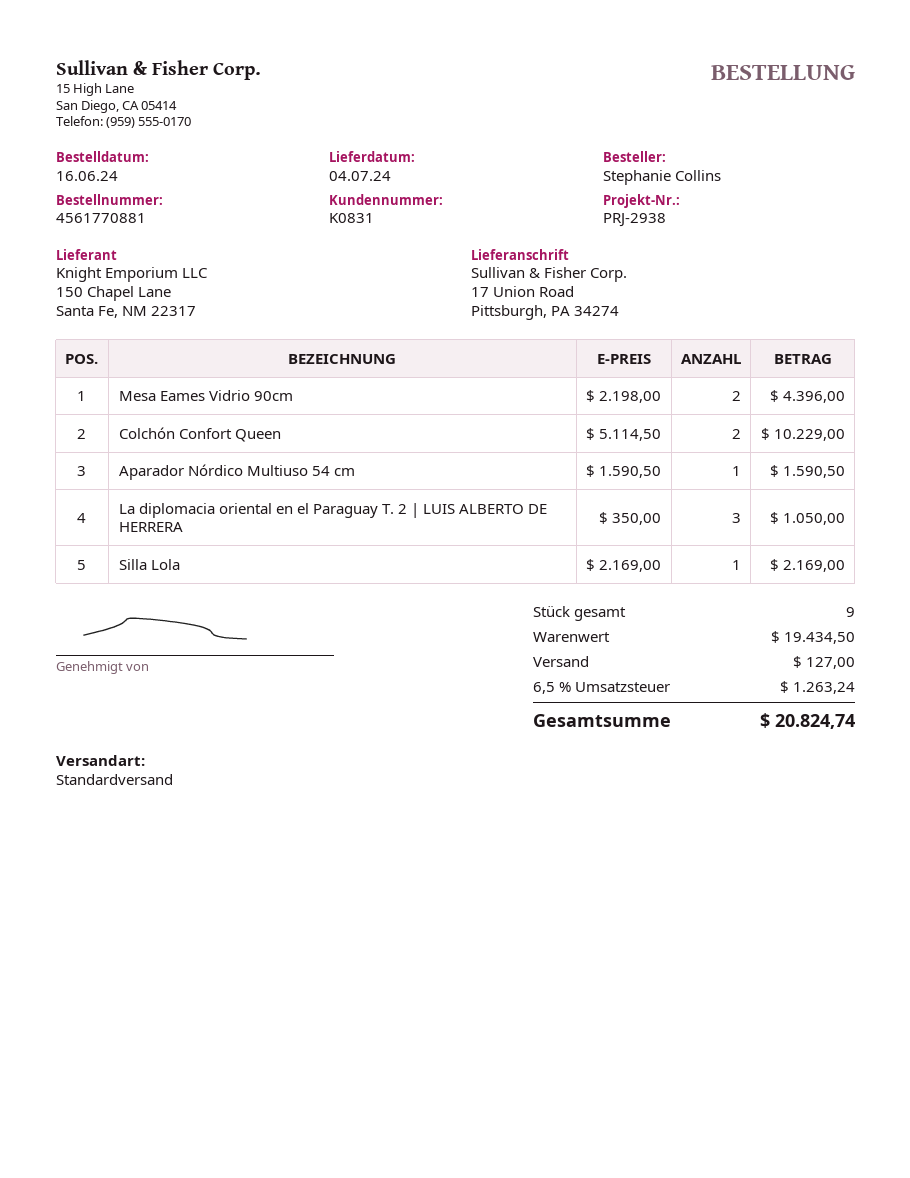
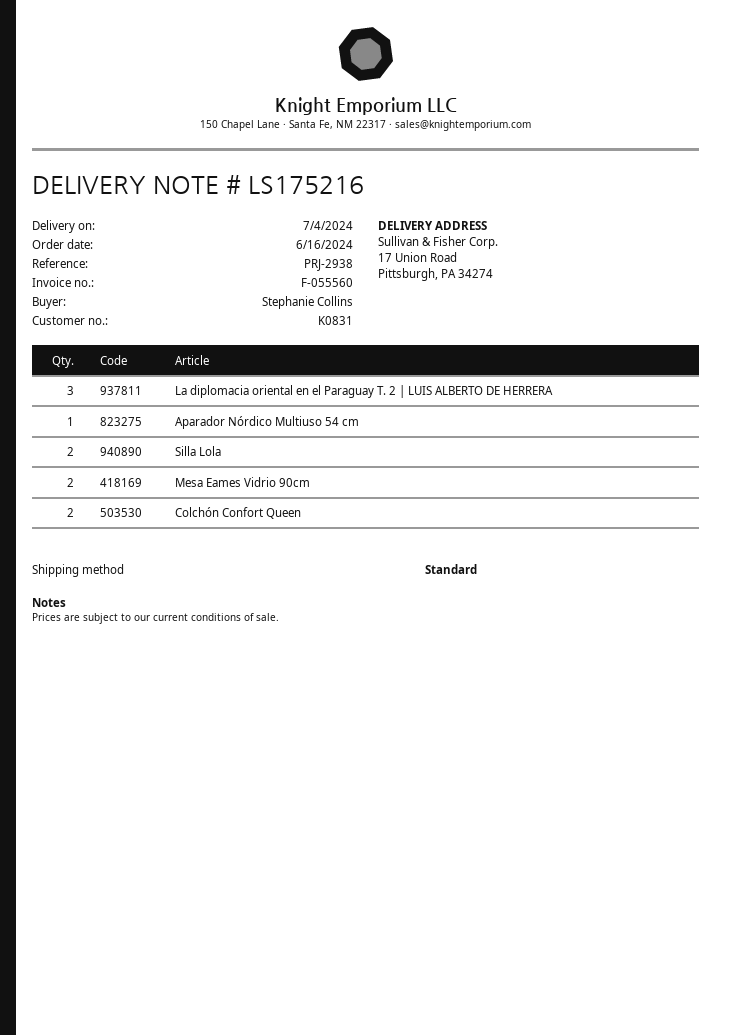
Silla Lola: 1 -> 2

